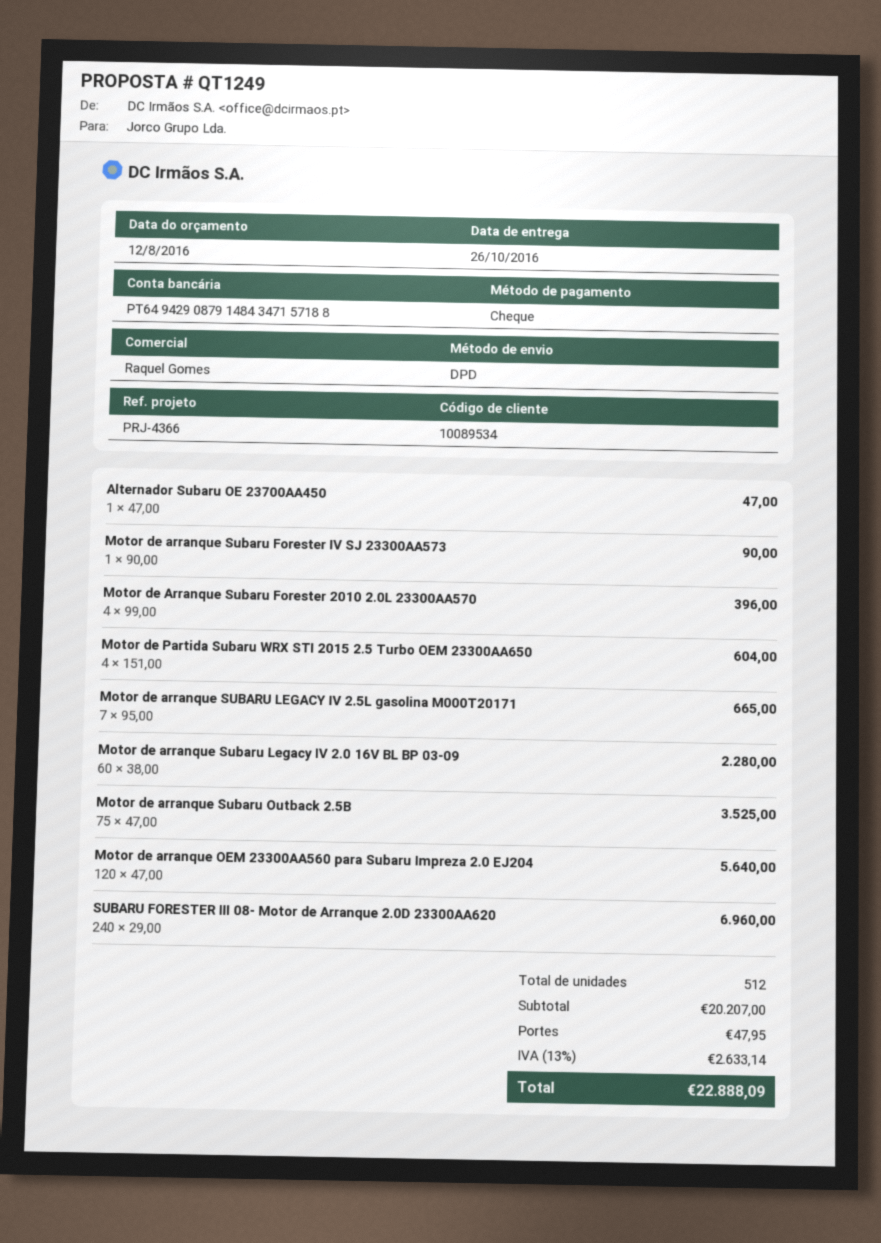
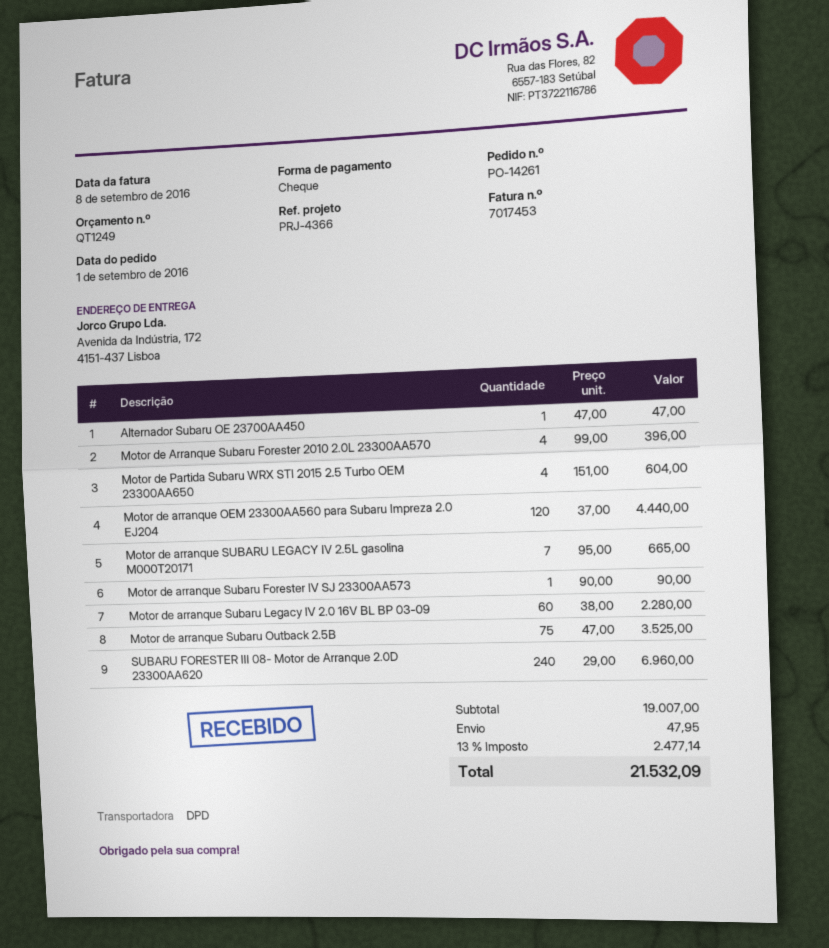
Motor de arranque OEM 23300AA560 para Subaru Impreza 2.0 EJ204: 120 x 47.00 = 5640.00 -> 120 x 37.00 = 4440.00
subtotal: 20207.00 -> 19007.00
tax: 13% = 2633.14 -> 13% = 2477.14
total: 22888.09 -> 21532.09

